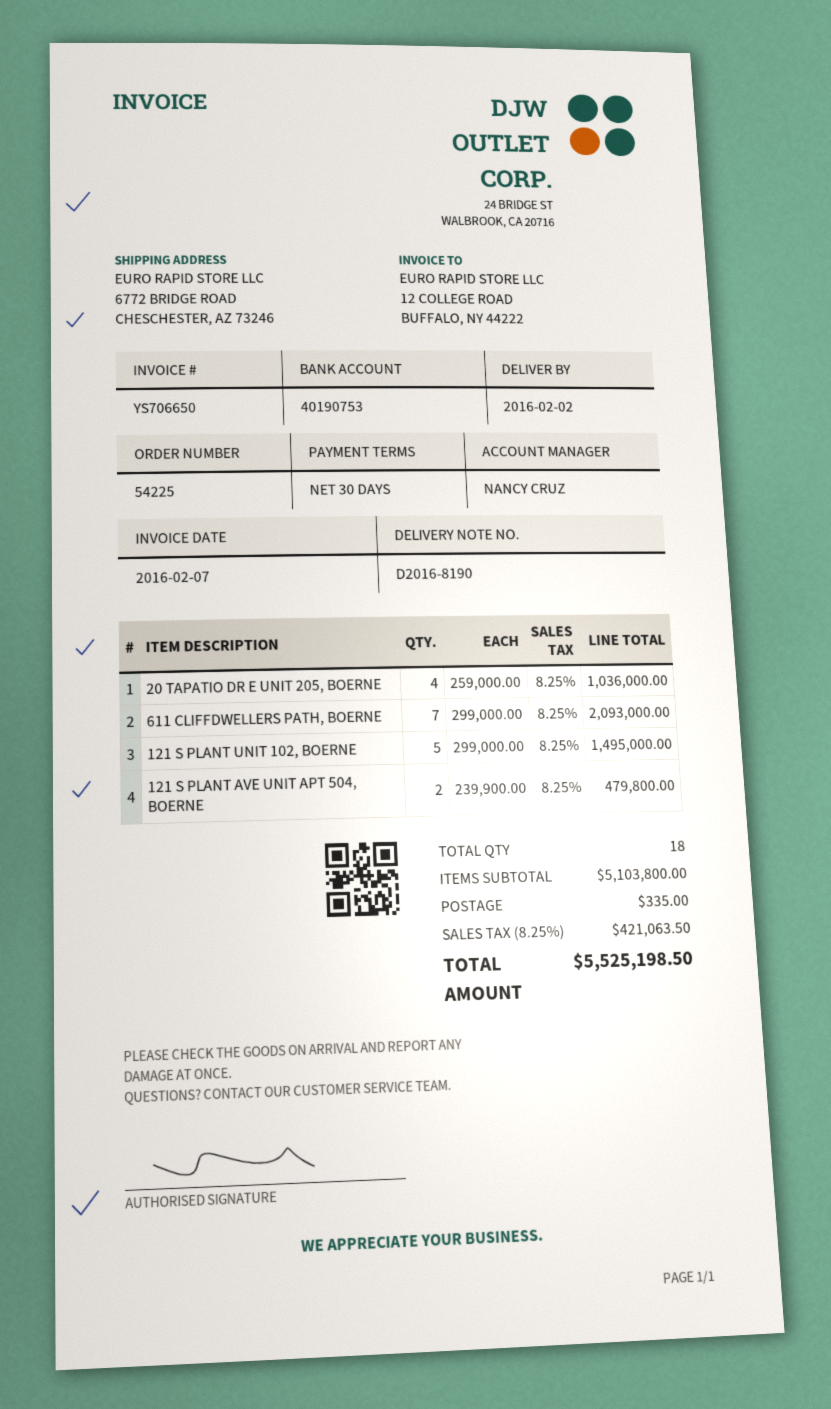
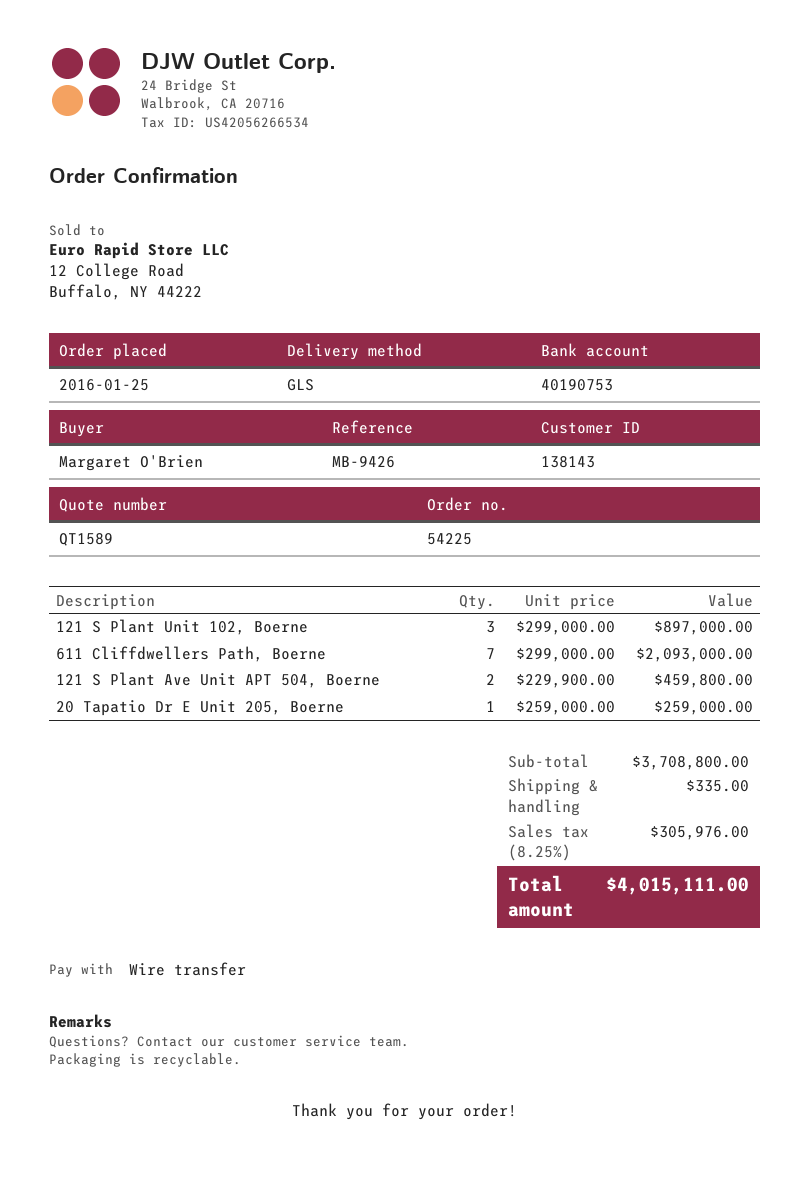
20 TAPATIO DR E UNIT 205, BOERNE: 4 x 259000.00 = 1036000.00 -> 1 x 259000.00 = 259000.00
121 S PLANT UNIT 102, BOERNE: 5 x 299000.00 = 1495000.00 -> 3 x 299000.00 = 897000.00
121 S PLANT AVE UNIT APT 504, BOERNE: 2 x 239900.00 = 479800.00 -> 2 x 229900.00 = 459800.00
subtotal: 5103800.00 -> 3708800.00
tax: 8.25% = 421063.50 -> 8.25% = 305976.00
total: 5525198.50 -> 4015111.00

